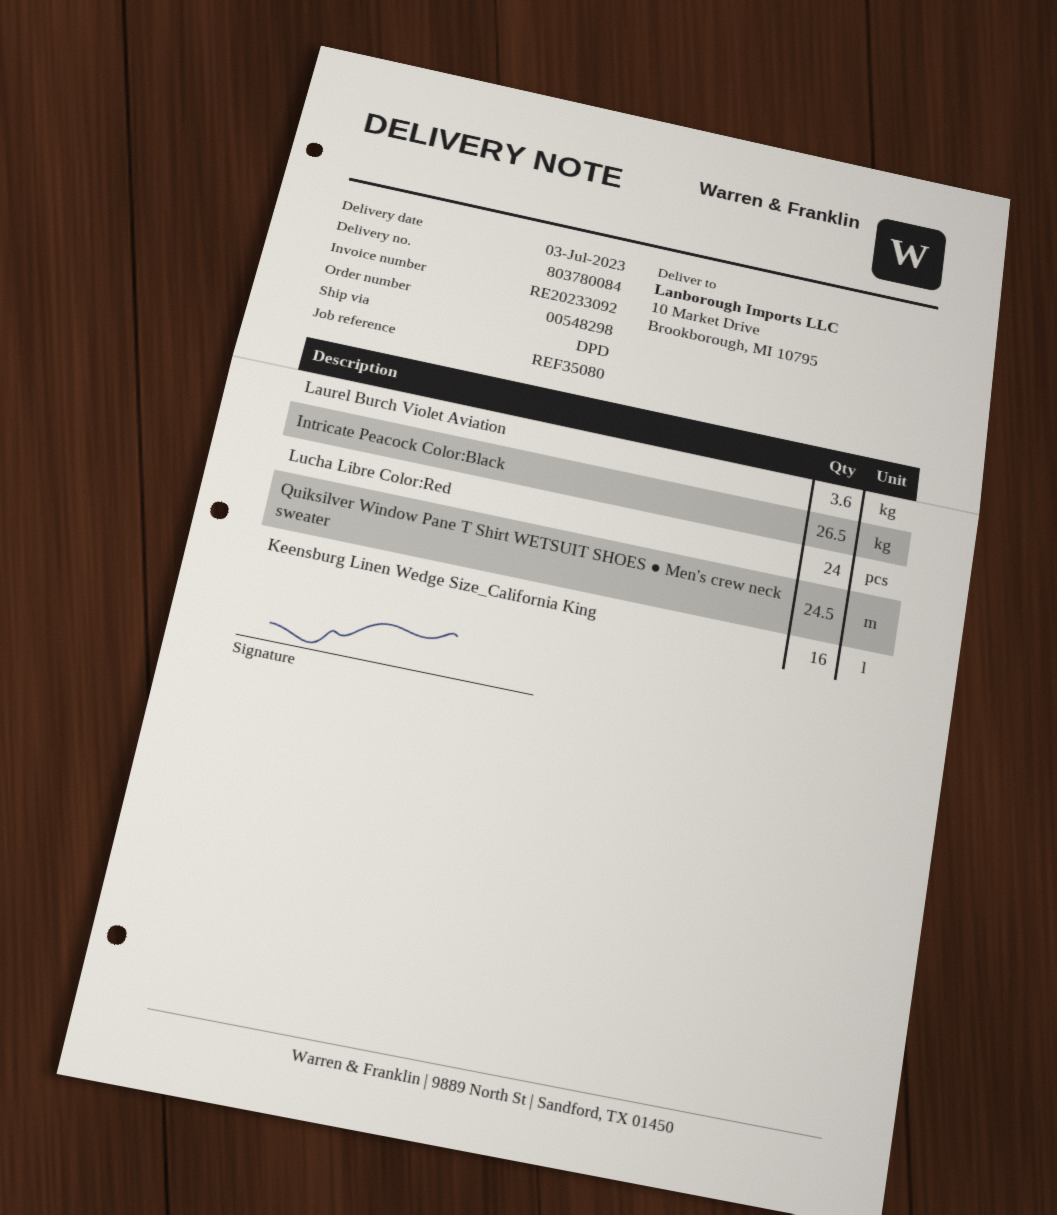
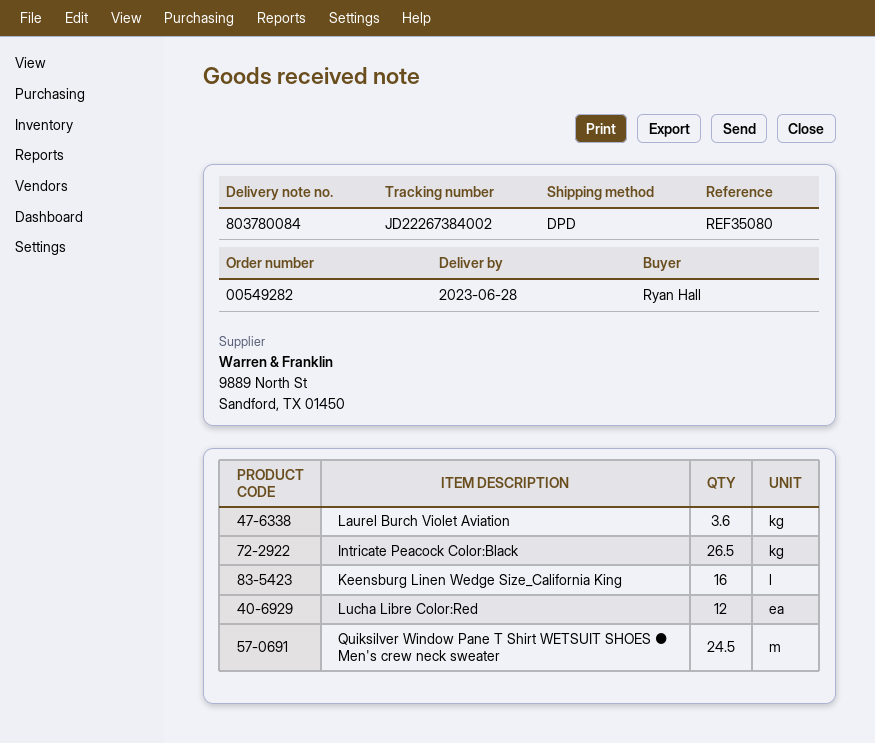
order number: 00548298 -> 00549282
delivery date: 2023-07-03 -> 2023-06-28
Lucha Libre Color:Red: 24 -> 12

